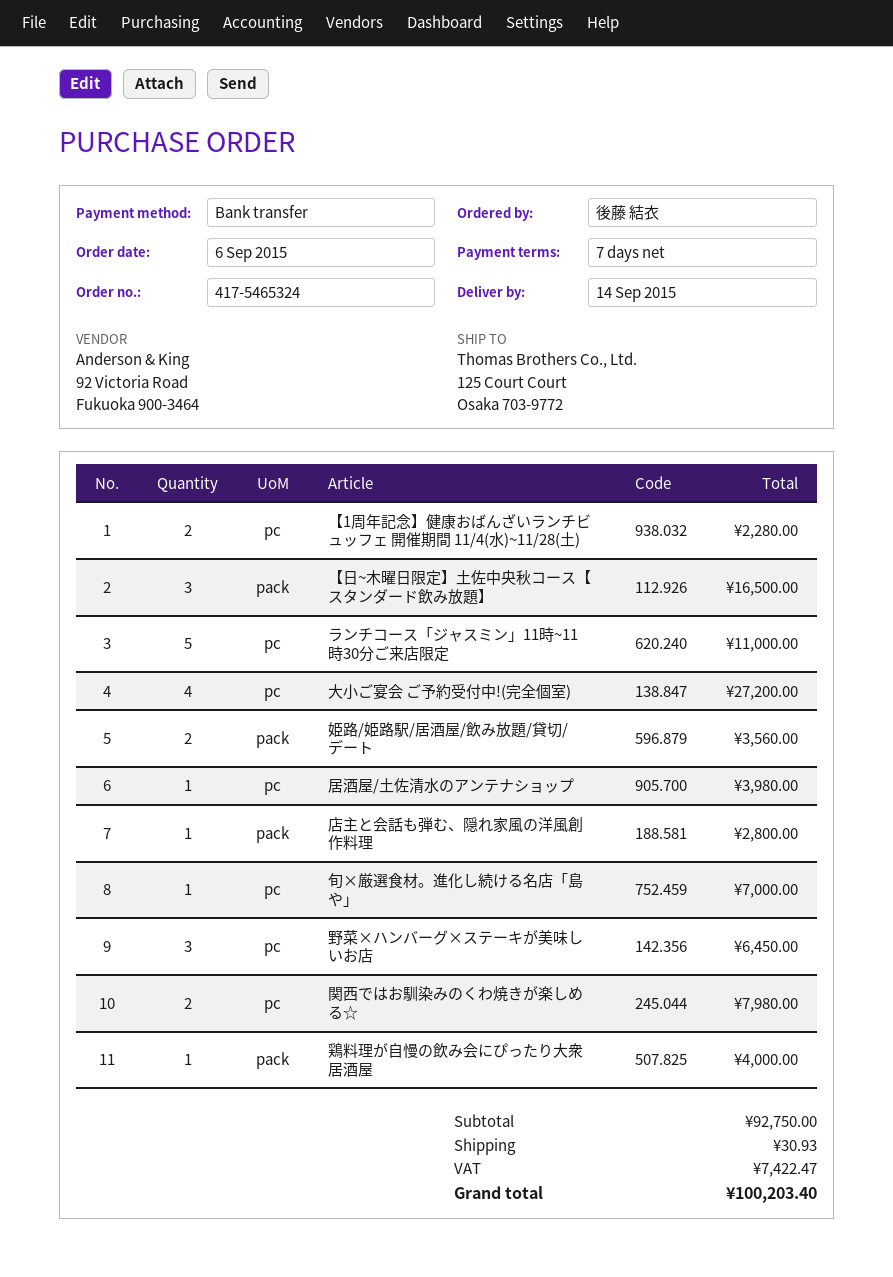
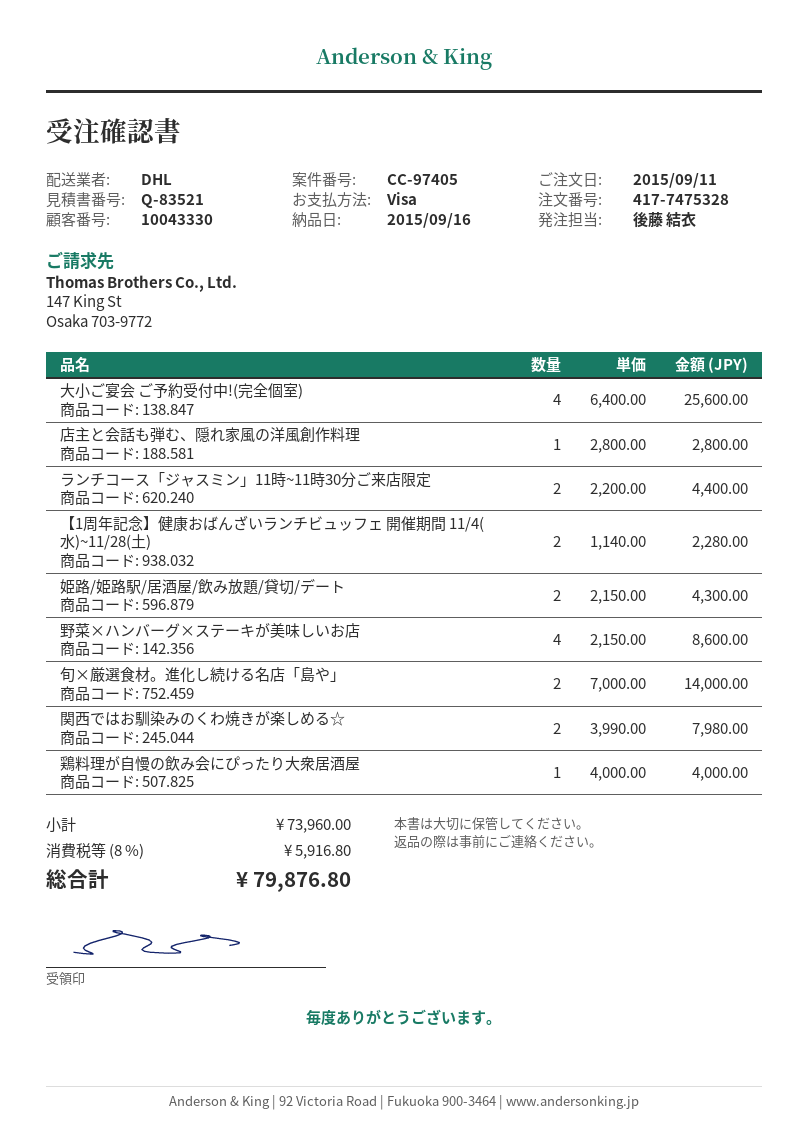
order number: 417-5465324 -> 417-7475328
order date: 2015-09-06 -> 2015-09-11
delivery date: 2015-09-14 -> 2015-09-16
payment method: bank transfer -> Visa
【日~木曜日限定】土佐中央秋コース【スタンダード飲み放題】: 3 for 16500.00 -> none
ランチコース「ジャスミン」11時~11時30分ご来店限定: 5 for 11000.00 -> 2 for 4400.00
大小ご宴会 ご予約受付中!(完全個室): 4 for 27200.00 -> 4 for 25600.00
姫路/姫路駅/居酒屋/飲み放題/貸切/デート: 2 for 3560.00 -> 2 for 4300.00
居酒屋/土佐清水のアンテナショップ: 1 for 3980.00 -> none
旬×厳選食材。進化し続ける名店「島や」: 1 for 7000.00 -> 2 for 14000.00
野菜×ハンバーグ×ステーキが美味しいお店: 3 for 6450.00 -> 4 for 8600.00
subtotal: 92750.00 -> 73960.00
shipping: 30.93 -> none
tax: 7422.47 -> 5916.80
total: 100203.40 -> 79876.80

